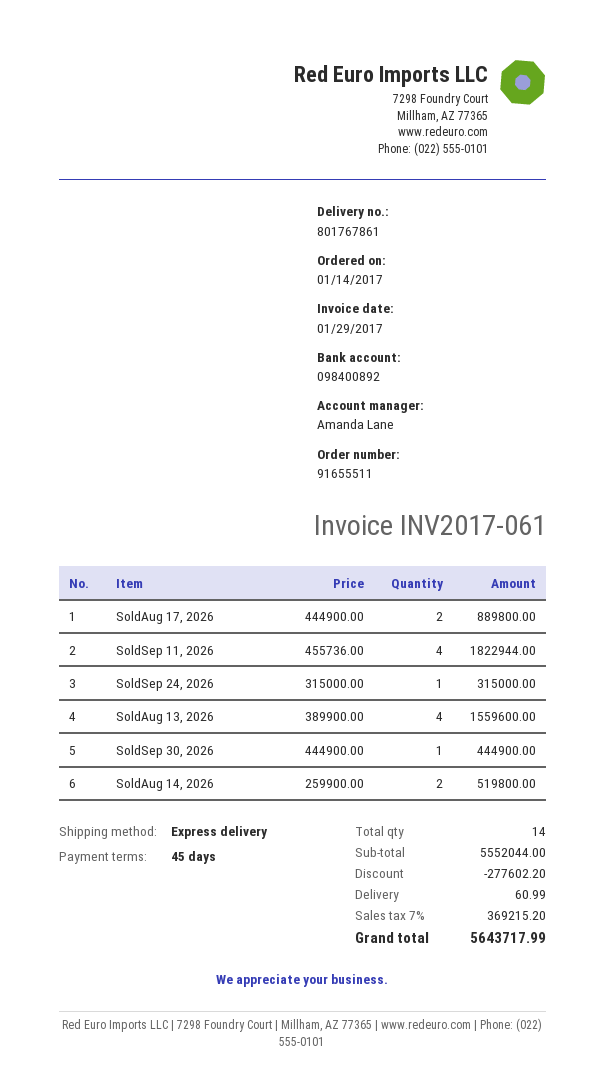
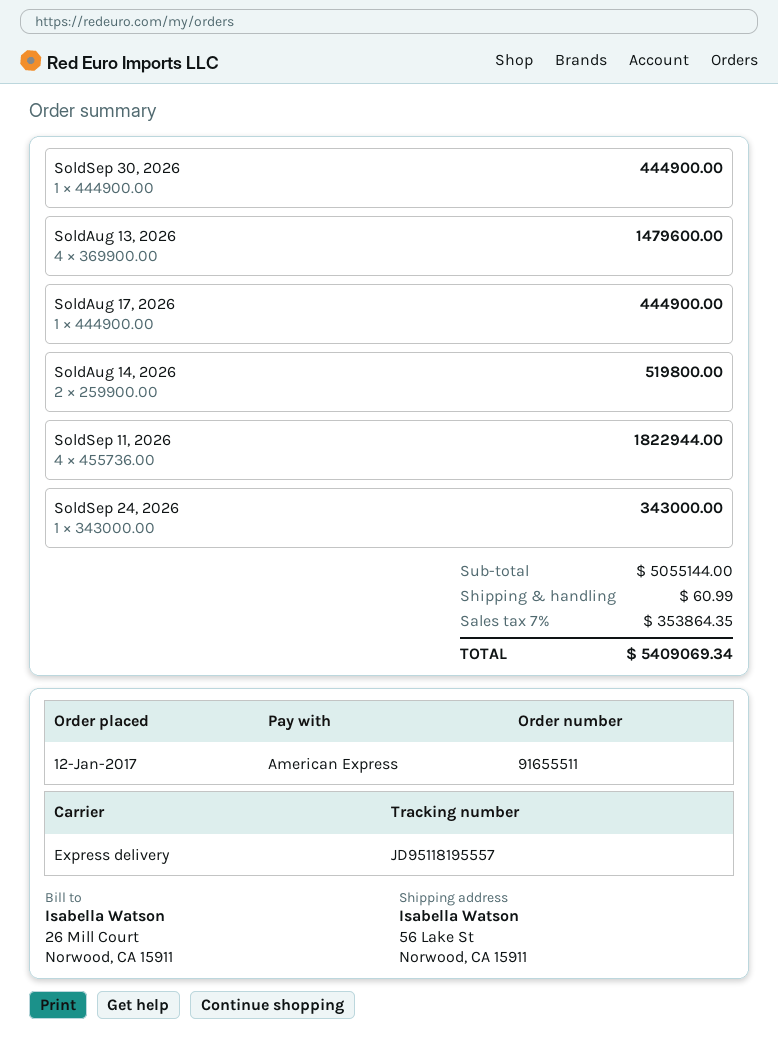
order date: 2017-01-14 -> 2017-01-12
SoldAug 17, 2026: 2 x 444900.00 = 889800.00 -> 1 x 444900.00 = 444900.00
SoldSep 24, 2026: 1 x 315000.00 = 315000.00 -> 1 x 343000.00 = 343000.00
SoldAug 13, 2026: 4 x 389900.00 = 1559600.00 -> 4 x 369900.00 = 1479600.00
subtotal: 5552044.00 -> 5055144.00
discount: 277602.20 -> none
tax: 7% = 369215.20 -> 7% = 353864.35
total: 5643717.99 -> 5409069.34

